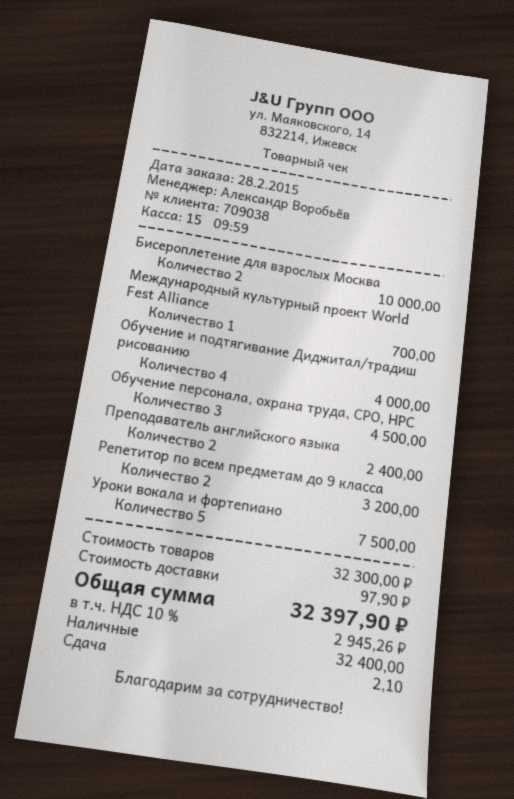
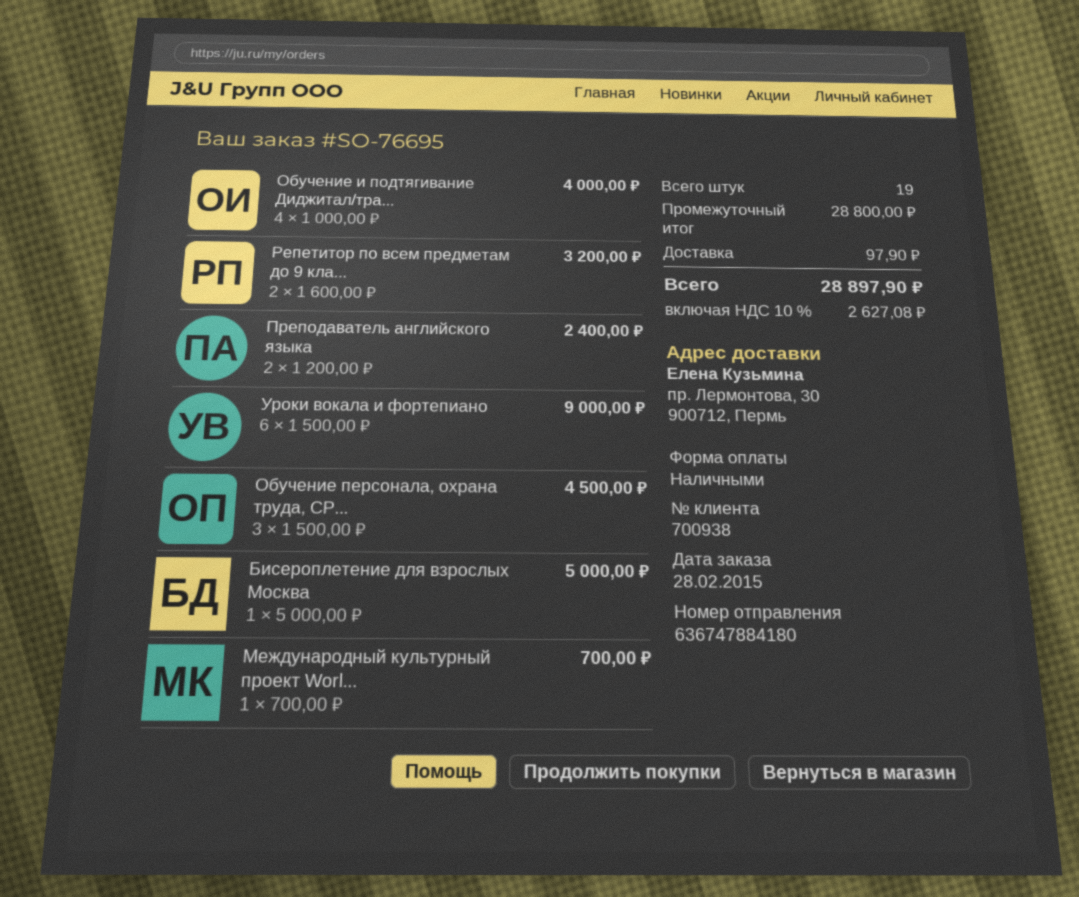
customer number: 709038 -> 700938
Бисероплетение для взрослых Москва: 2 for 10000.00 -> 1 for 5000.00
Уроки вокала и фортепиано: 5 for 7500.00 -> 6 for 9000.00
subtotal: 32300.00 -> 28800.00
tax: 10% = 2945.26 -> 10% = 2627.08
total: 32397.90 -> 28897.90

